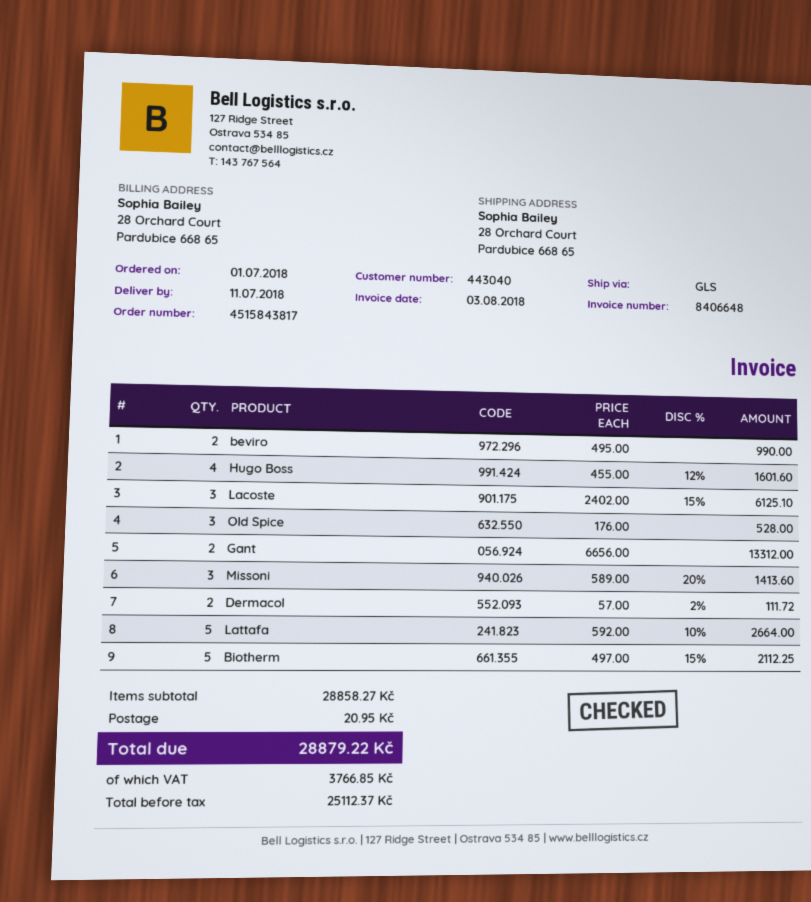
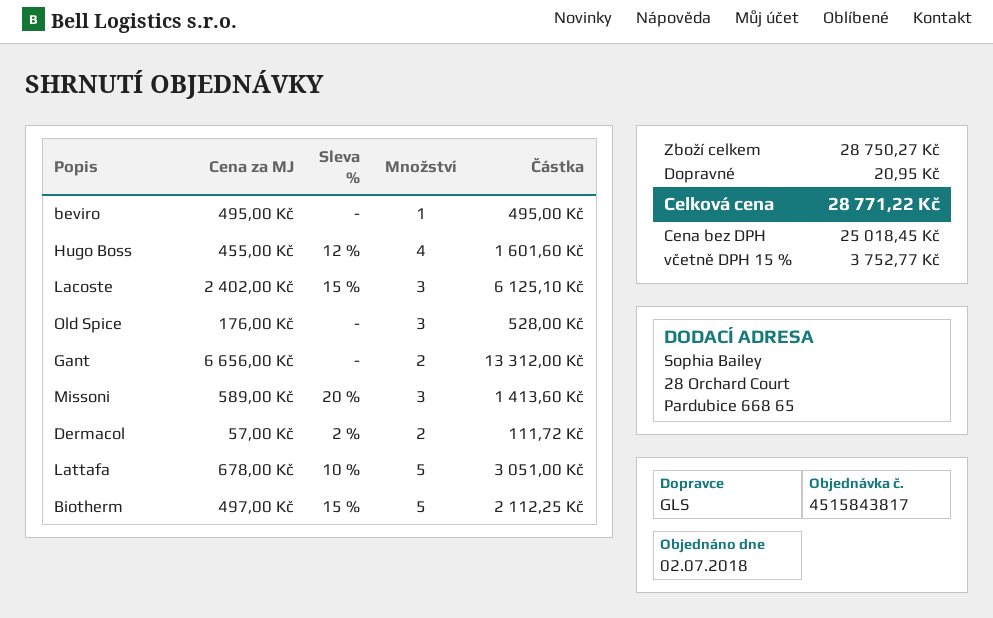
order date: 2018-07-01 -> 2018-07-02
beviro: 2 x 495.00 = 990.00 -> 1 x 495.00 = 495.00
Lattafa: 5 x 592.00 - 10% = 2664.00 -> 5 x 678.00 - 10% = 3051.00
subtotal: 28858.27 -> 28750.27
net: 25112.37 -> 25018.45
tax: 3766.85 -> 3752.77
total: 28879.22 -> 28771.22

